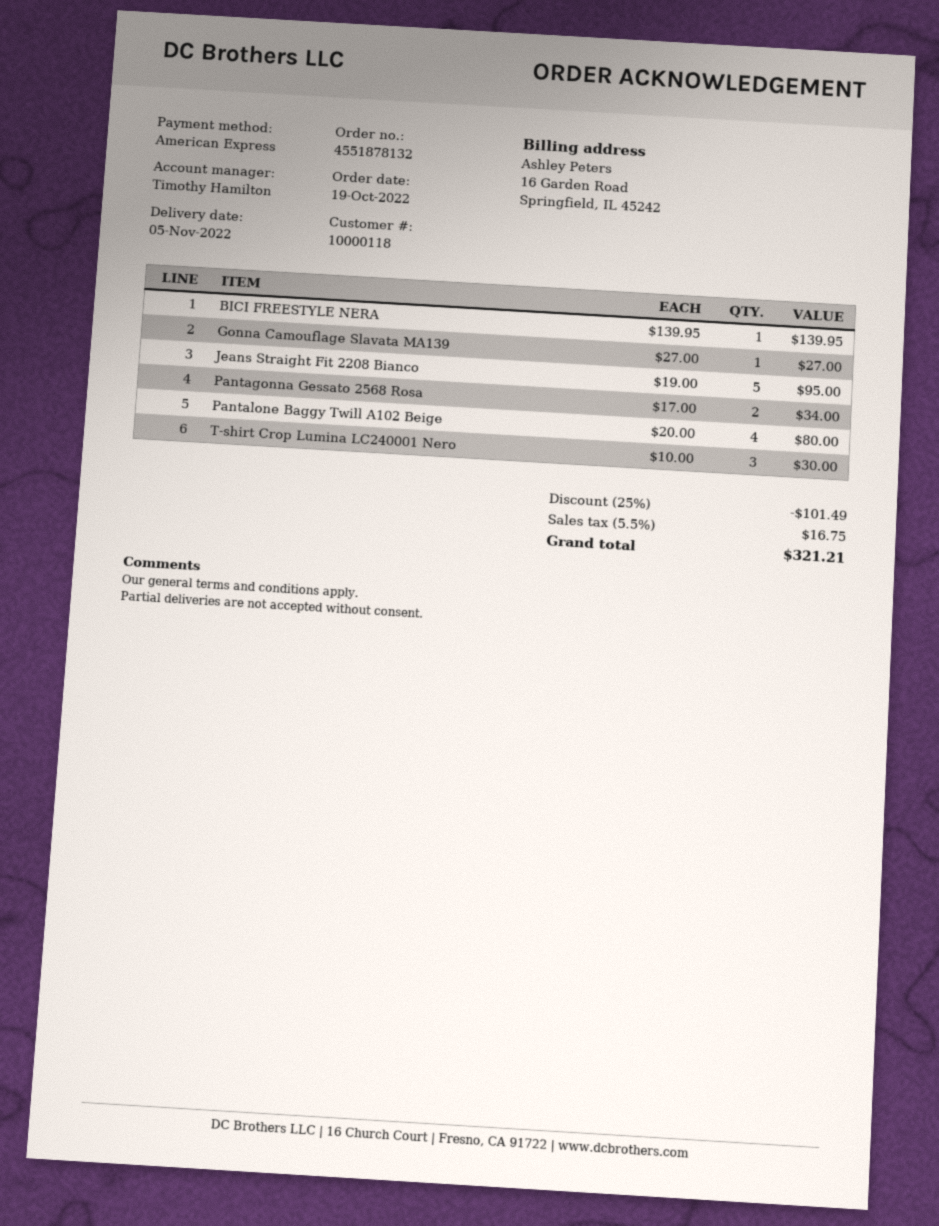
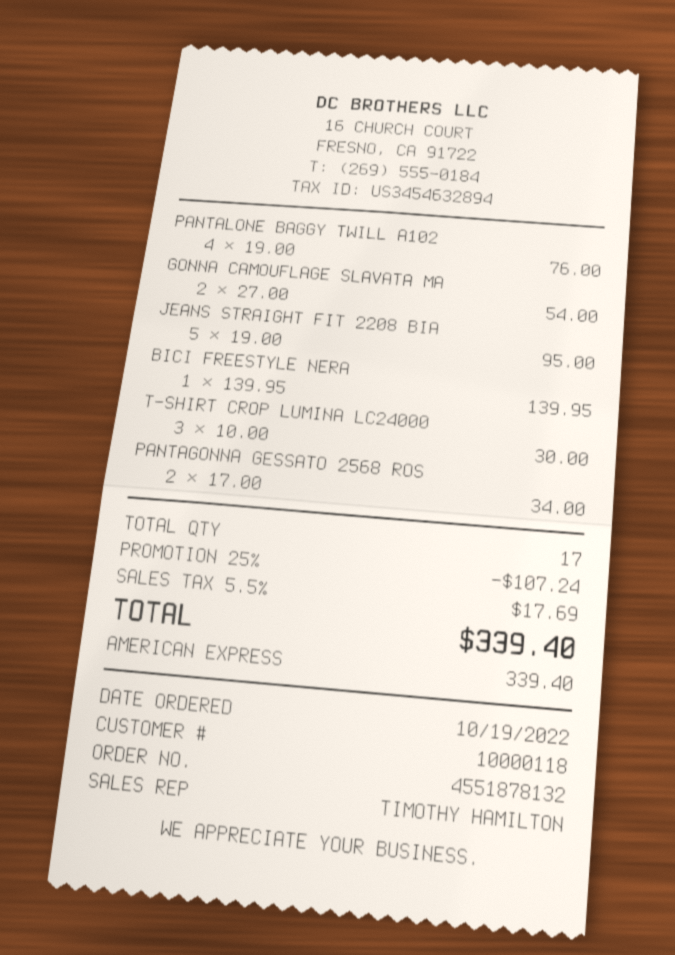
Gonna Camouflage Slavata MA139: 1 x 27.00 = 27.00 -> 2 x 27.00 = 54.00
Pantalone Baggy Twill A102 Beige: 4 x 20.00 = 80.00 -> 4 x 19.00 = 76.00
discount: 25% = 101.49 -> 25% = 107.24
tax: 5.5% = 16.75 -> 5.5% = 17.69
total: 321.21 -> 339.40

